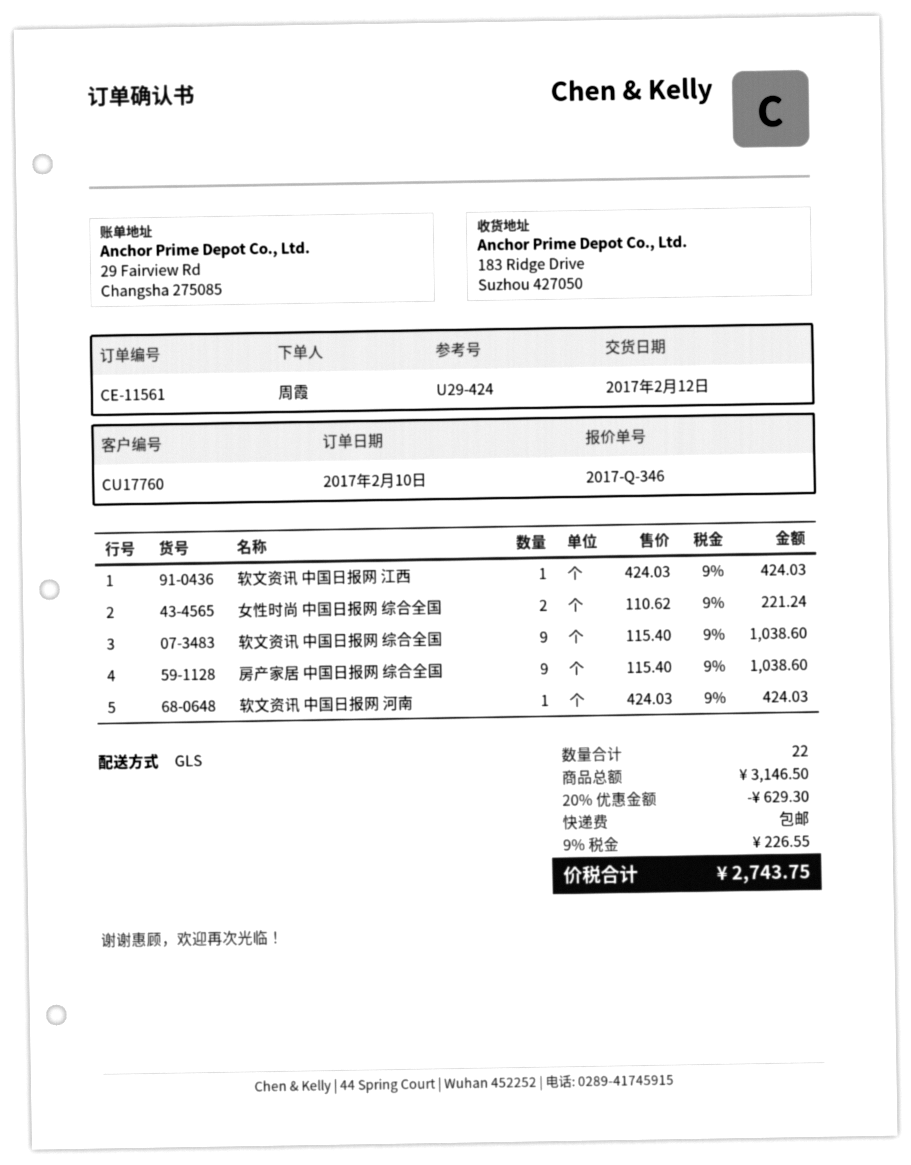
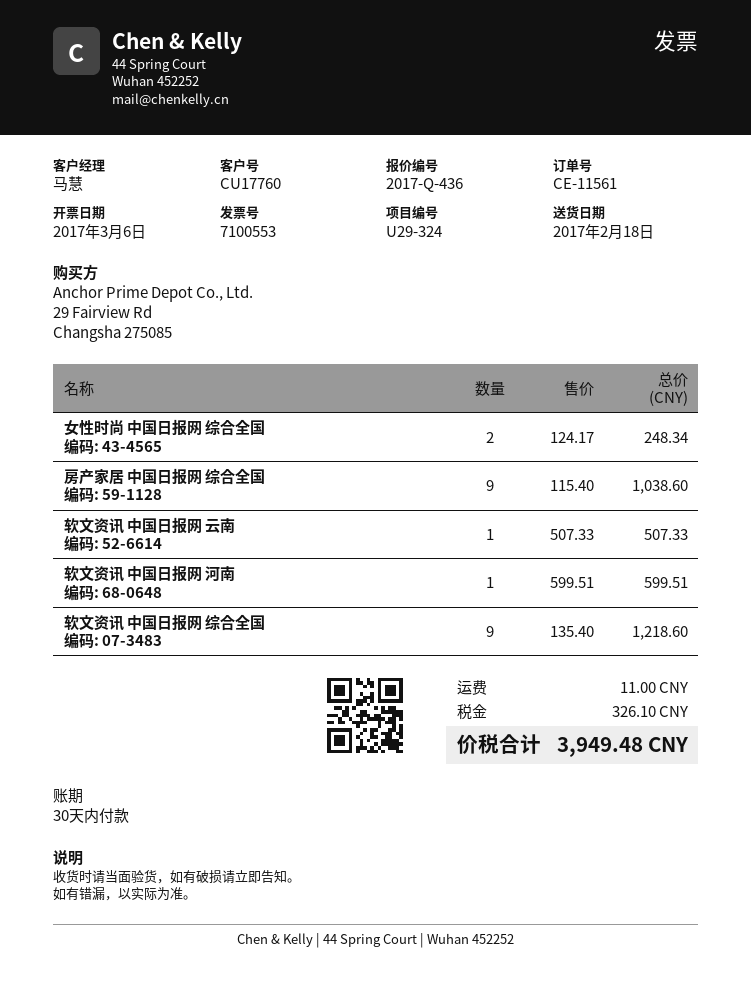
quote number: 2017-Q-346 -> 2017-Q-436
delivery date: 2017-02-12 -> 2017-02-18
reference: U29-424 -> U29-324
软文资讯 中国日报网 江西: 1 x 424.03 = 424.03 -> none
女性时尚 中国日报网 综合全国: 2 x 110.62 = 221.24 -> 2 x 124.17 = 248.34
软文资讯 中国日报网 综合全国: 9 x 115.40 = 1038.60 -> 9 x 135.40 = 1218.60
软文资讯 中国日报网 河南: 1 x 424.03 = 424.03 -> 1 x 599.51 = 599.51
软文资讯 中国日报网 云南: none -> 1 x 507.33 = 507.33
discount: 20% = 629.30 -> none
shipping: 0.00 -> 11.00
tax: 226.55 -> 326.10
total: 2743.75 -> 3949.48

